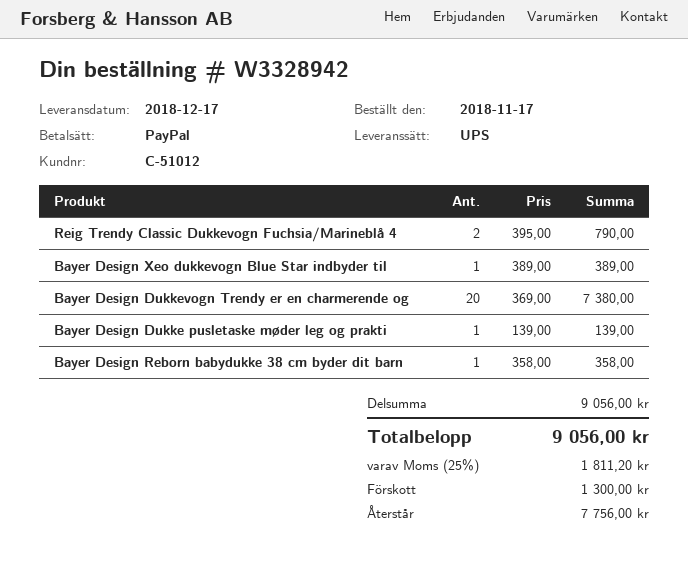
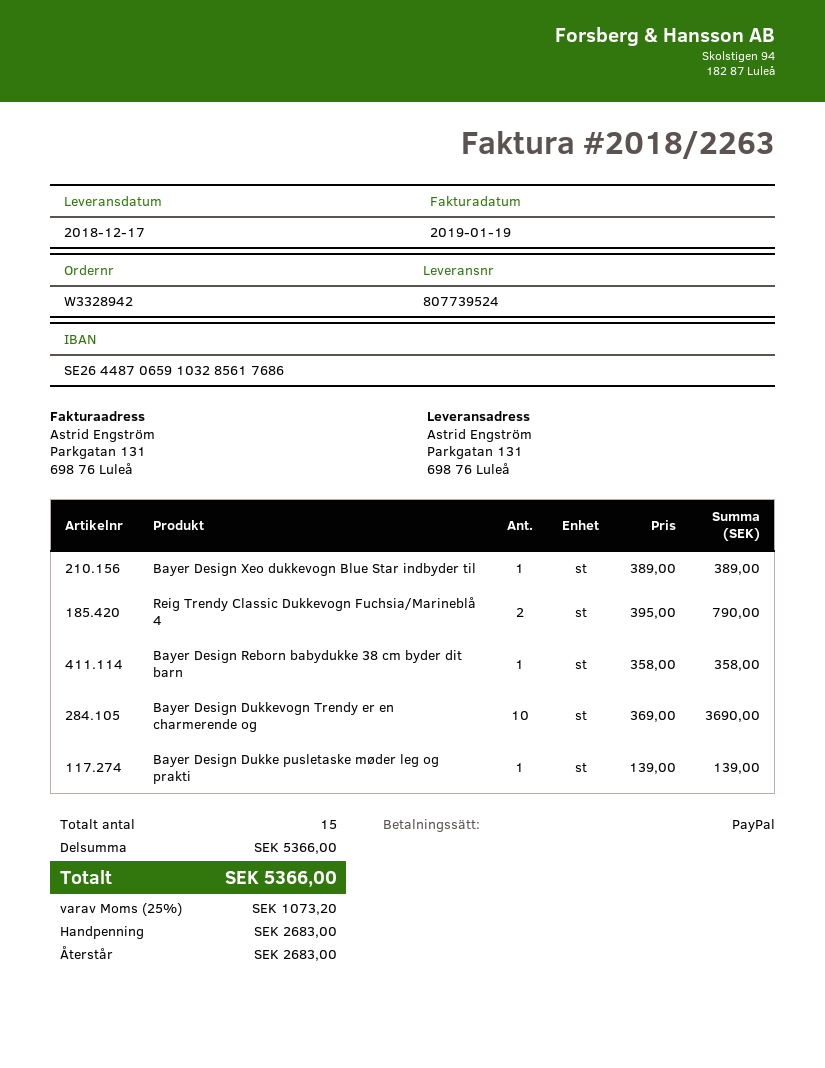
Bayer Design Dukkevogn Trendy er en charmerende og: 20 x 369.00 = 7380.00 -> 10 x 369.00 = 3690.00
subtotal: 9056.00 -> 5366.00
tax: 25% = 1811.20 -> 25% = 1073.20
total: 9056.00 -> 5366.00
deposit: 1300.00 -> 2683.00
balance: 7756.00 -> 2683.00

